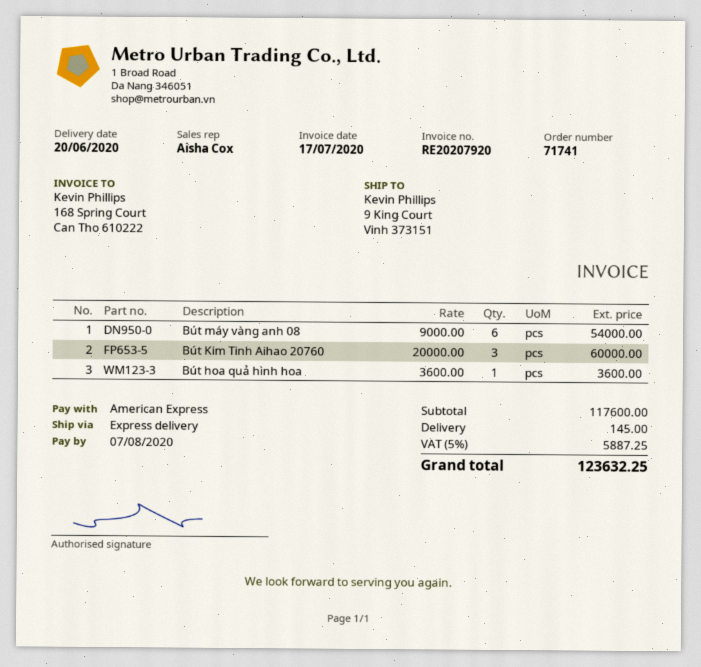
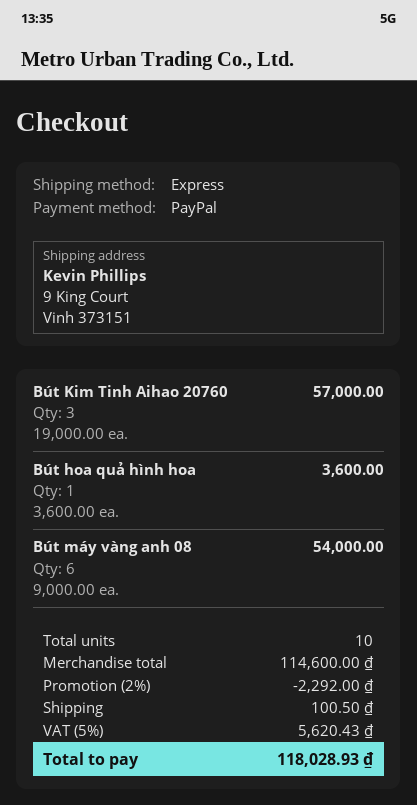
payment method: American Express -> PayPal
Bút Kim Tinh Aihao 20760: 3 x 20000.00 = 60000.00 -> 3 x 19000.00 = 57000.00
subtotal: 117600.00 -> 114600.00
discount: none -> 2% = 2292.00
shipping: 145.00 -> 100.50
tax: 5% = 5887.25 -> 5% = 5620.43
total: 123632.25 -> 118028.93

